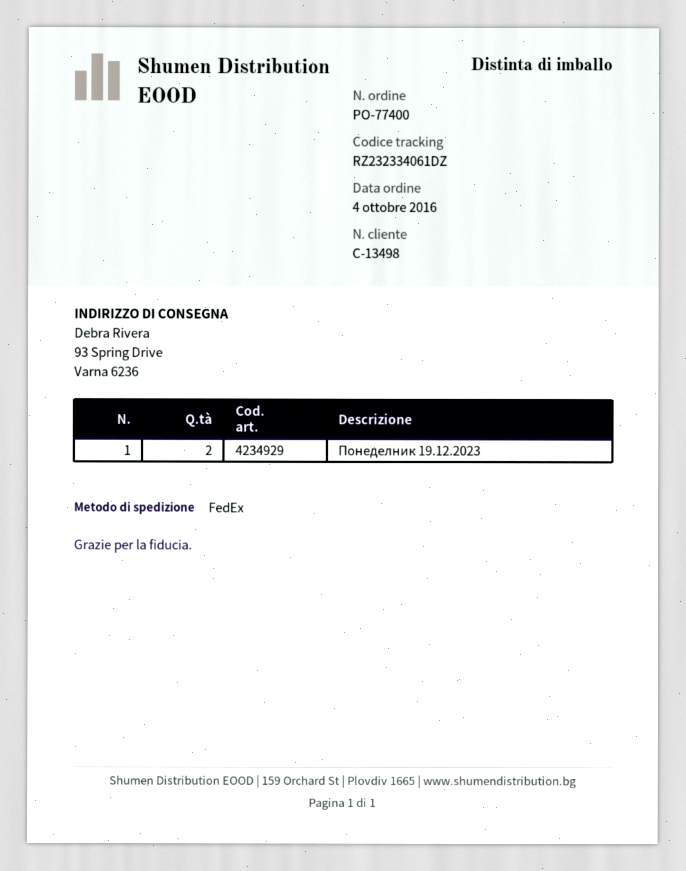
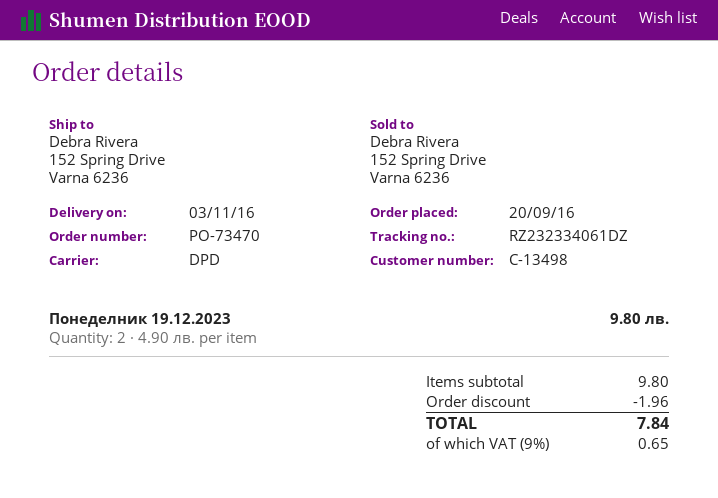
order number: PO-77400 -> PO-73470
order date: 2016-10-04 -> 2016-09-20
shipping method: FedEx -> DPD
ship to: 93 Spring Drive, Varna 6236 -> 152 Spring Drive, Varna 6236

